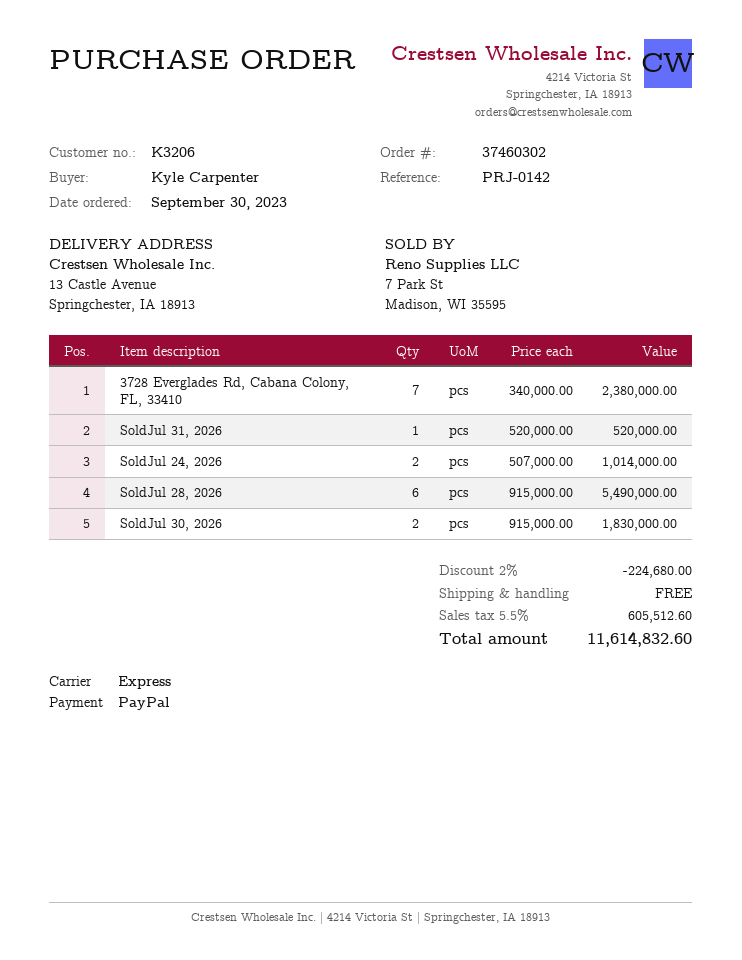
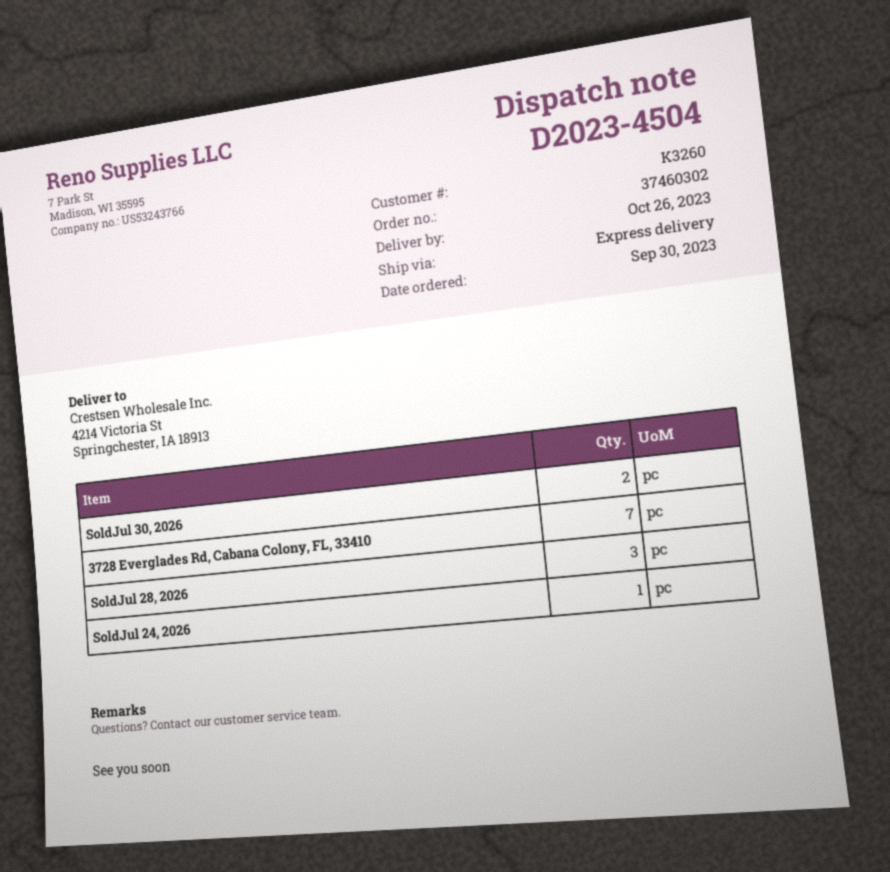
customer number: K3206 -> K3260
ship to: 13 Castle Avenue, Springchester, IA 18913 -> 4214 Victoria St, Springchester, IA 18913
SoldJul 31, 2026: 1 -> none
SoldJul 24, 2026: 2 -> 1
SoldJul 28, 2026: 6 -> 3

